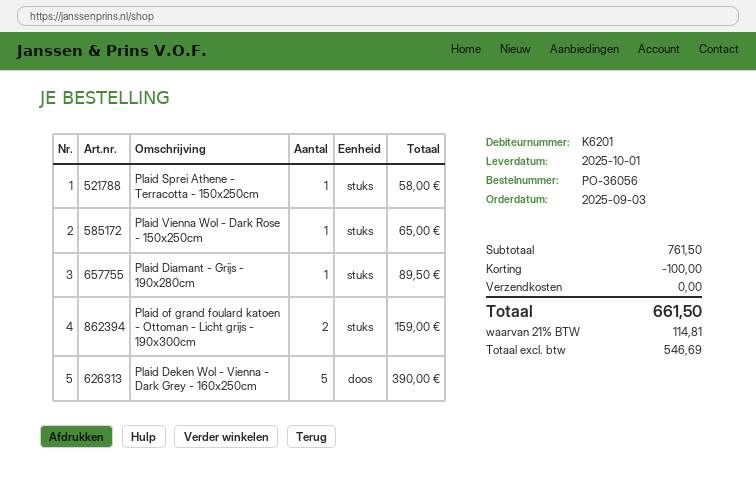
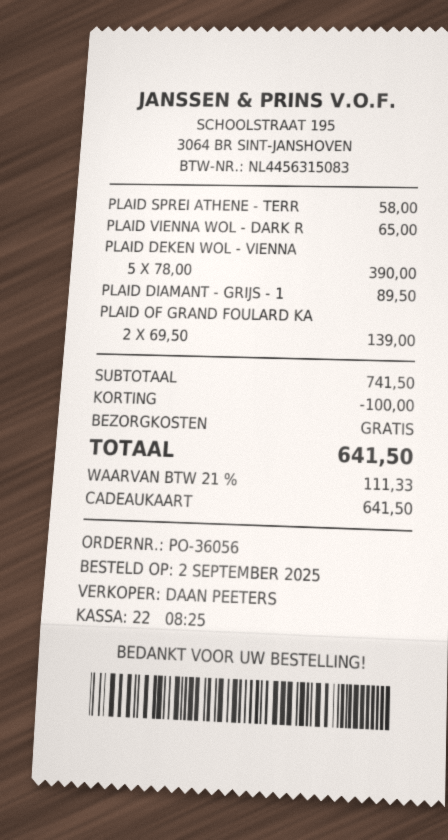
order date: 2025-09-03 -> 2025-09-02
Plaid of grand foulard katoen - Ottoman - Licht grijs - 190x300cm: 2 for 159.00 -> 2 for 139.00
subtotal: 761.50 -> 741.50
tax: 21% = 114.81 -> 21% = 111.33
total: 661.50 -> 641.50

